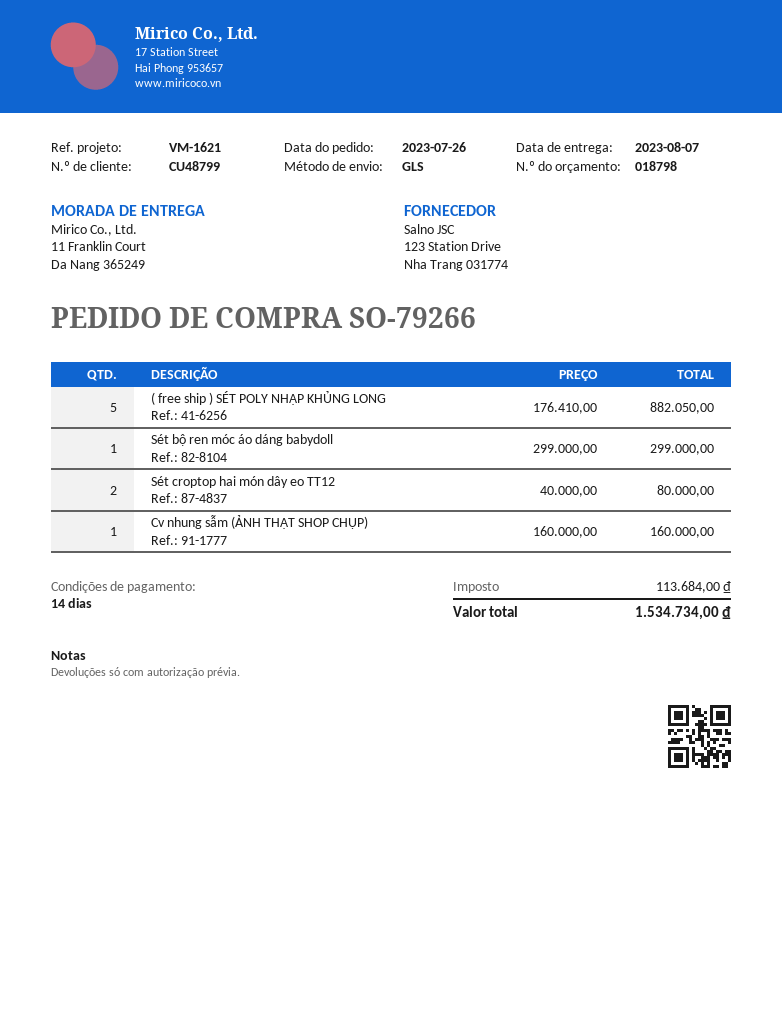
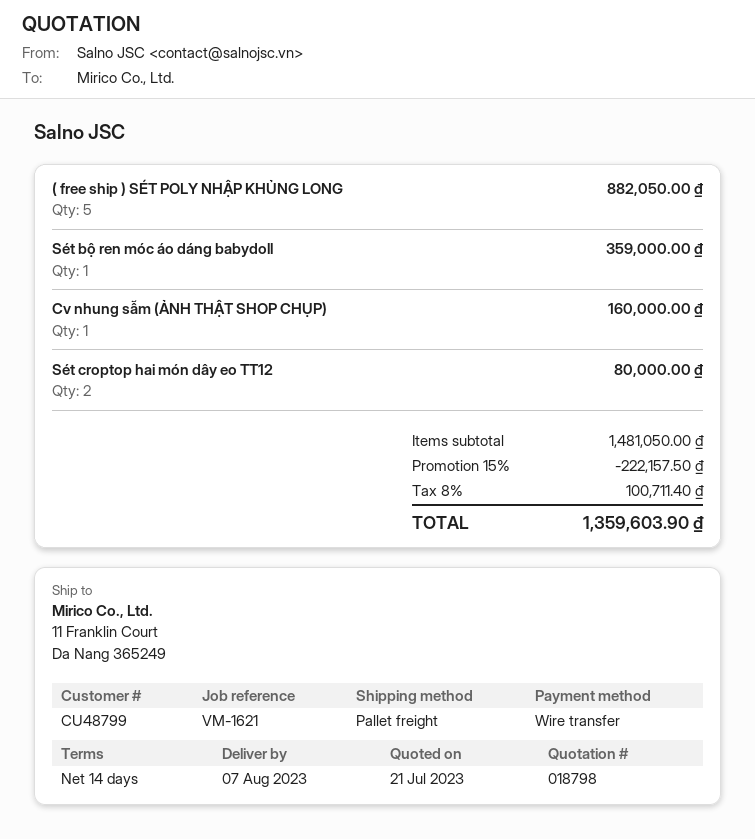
shipping method: GLS -> pallet freight
Sét bộ ren móc áo dáng babydoll: 1 for 299000.00 -> 1 for 359000.00
discount: none -> 15% = 222157.50
tax: 113684.00 -> 100711.40
total: 1534734.00 -> 1359603.90

